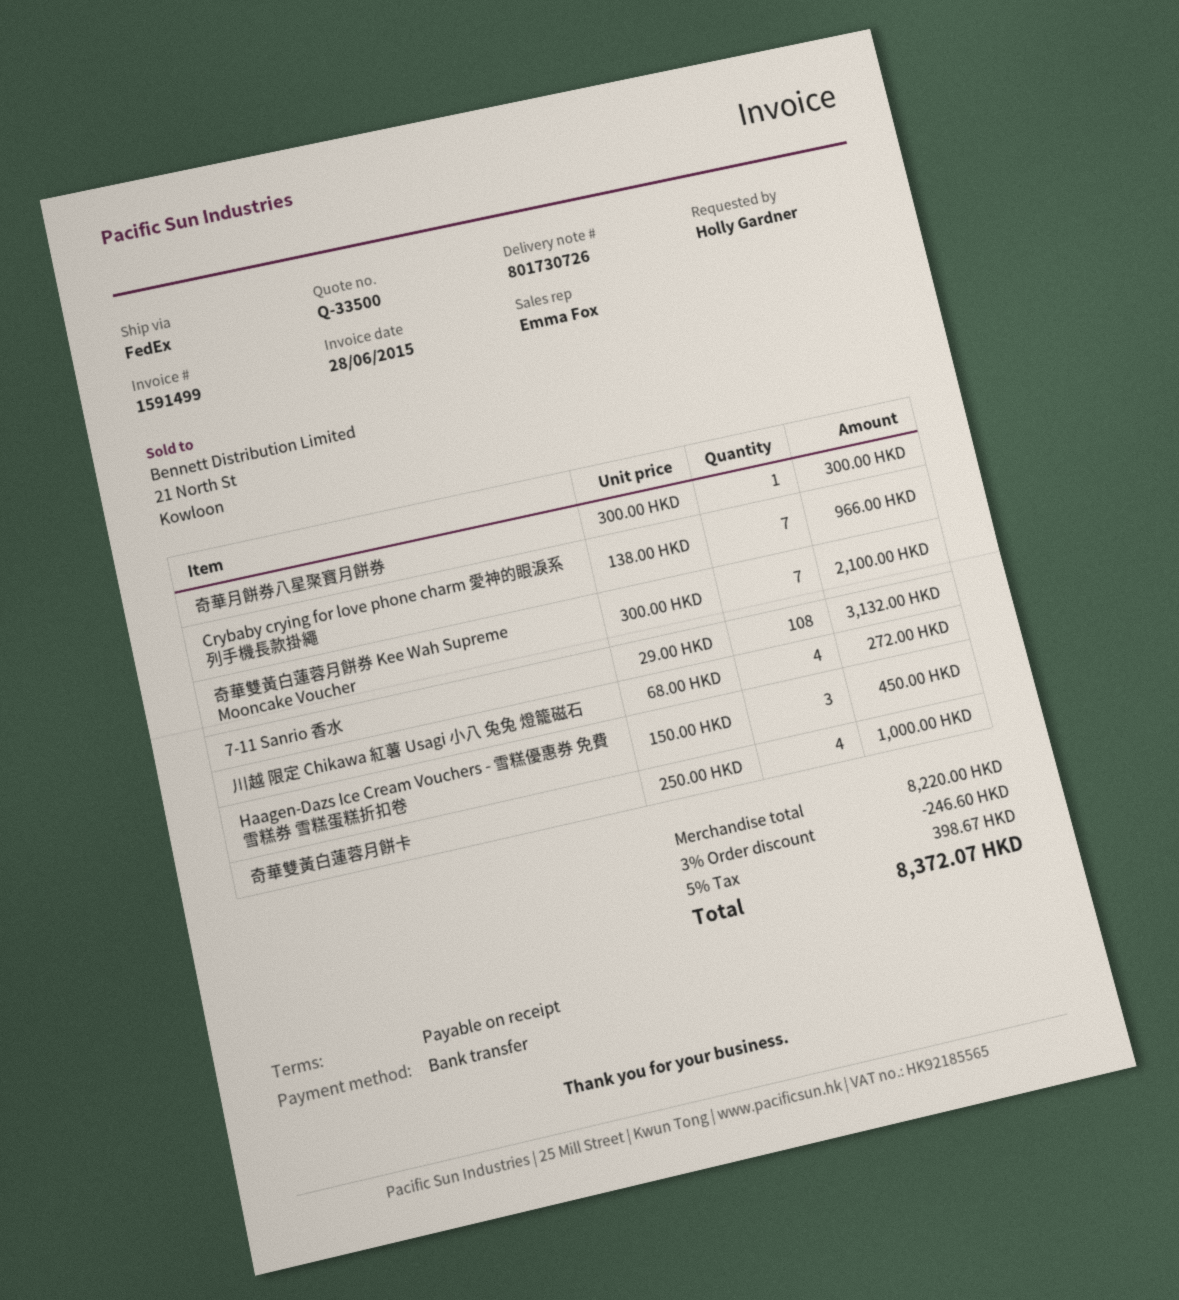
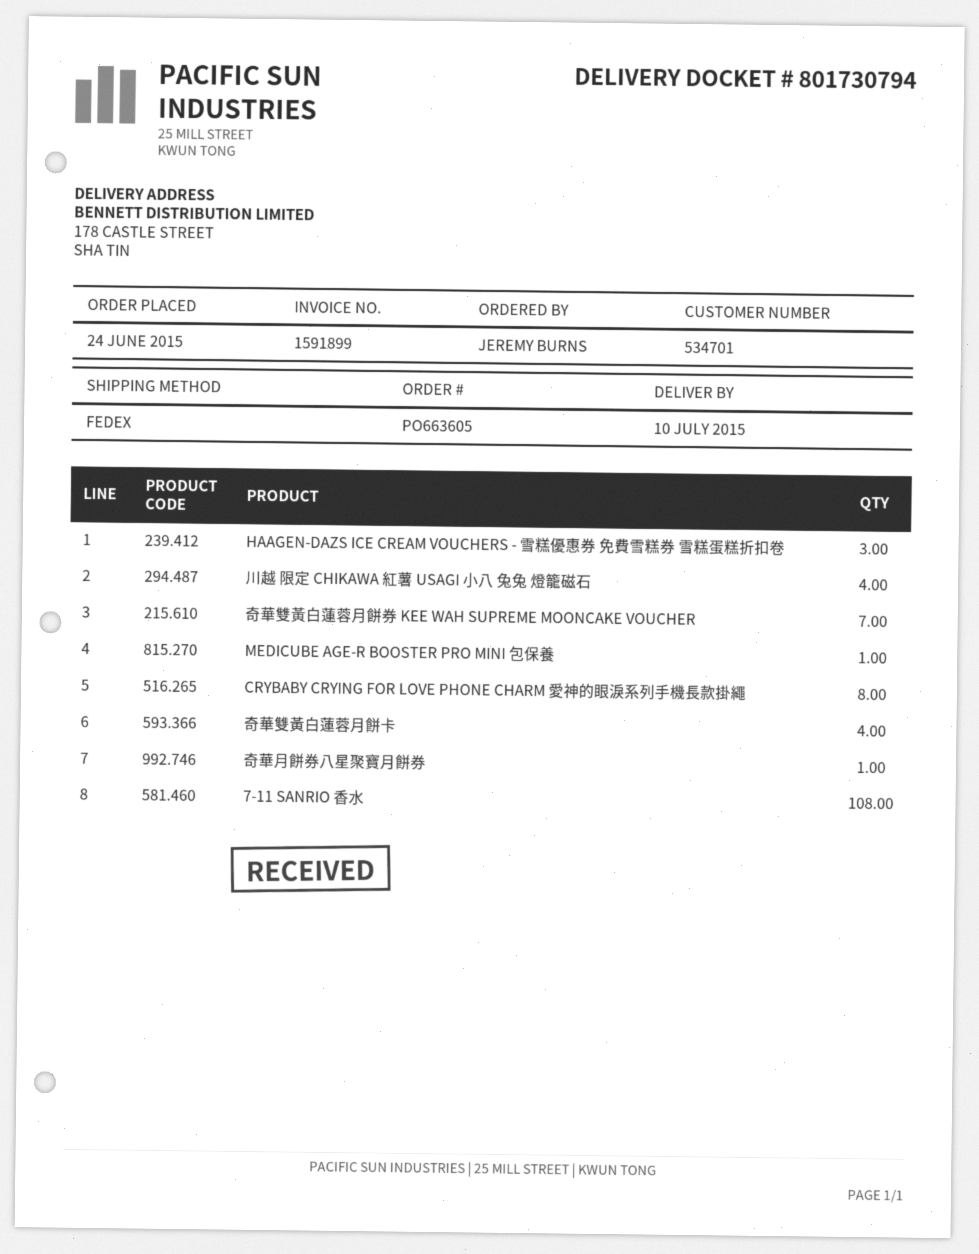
delivery note number: 801730726 -> 801730794
invoice number: 1591499 -> 1591899
ordered by: Holly Gardner -> JEREMY BURNS
Crybaby crying for love phone charm 愛神的眼淚系列手機長款掛繩: 7 -> 8
MEDICUBE AGE-R BOOSTER PRO MINI 包保養: none -> 1

